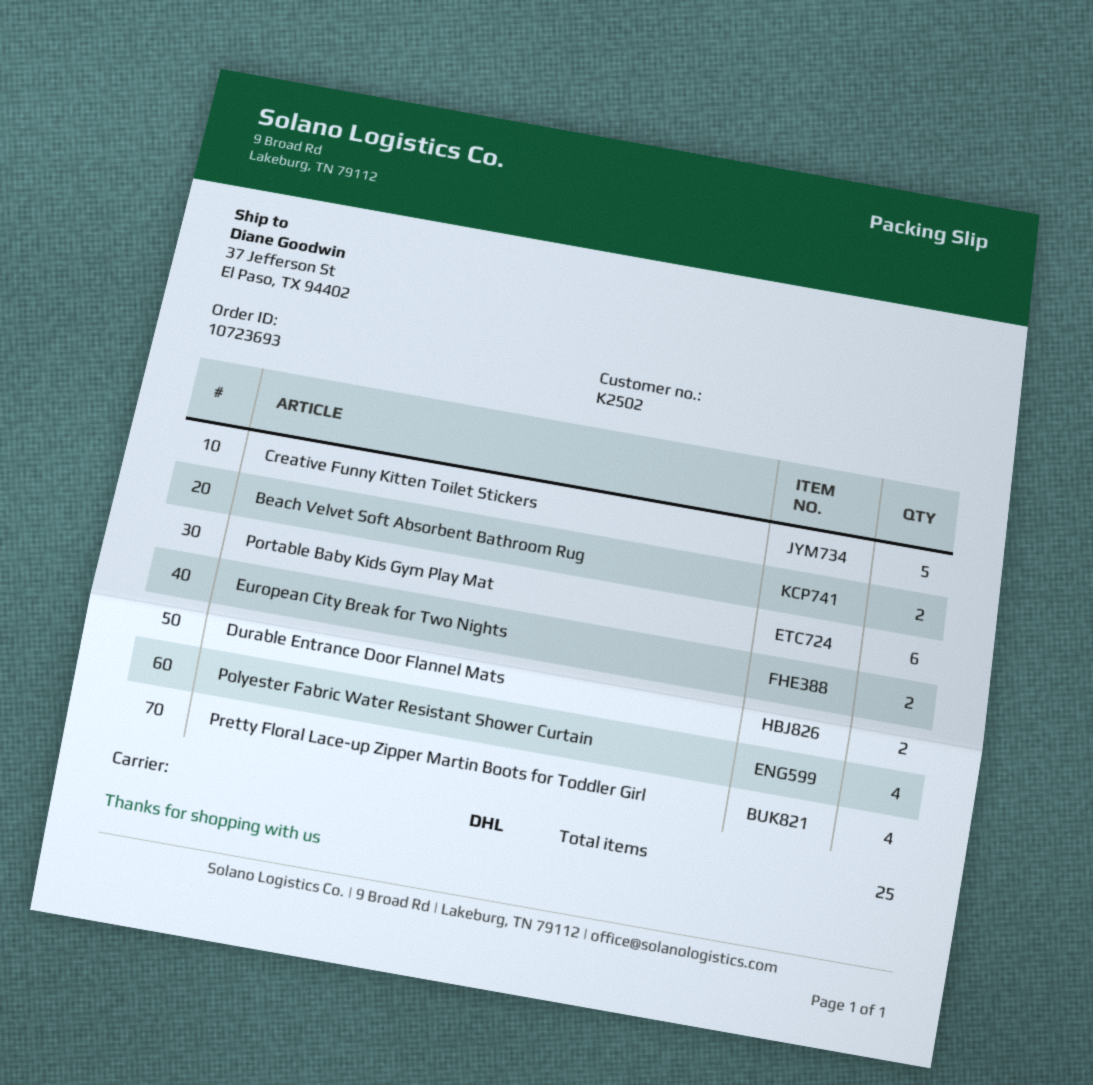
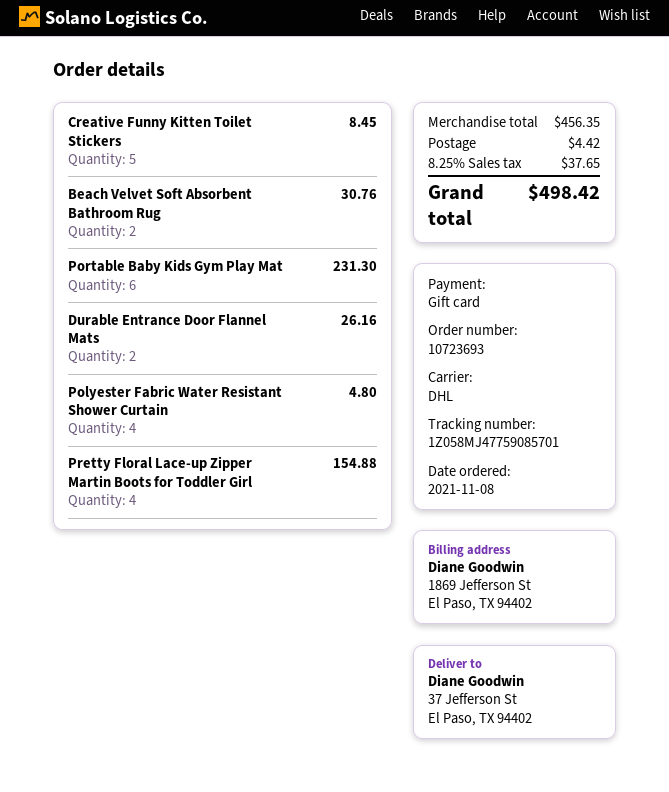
European City Break for Two Nights: 2 -> none

